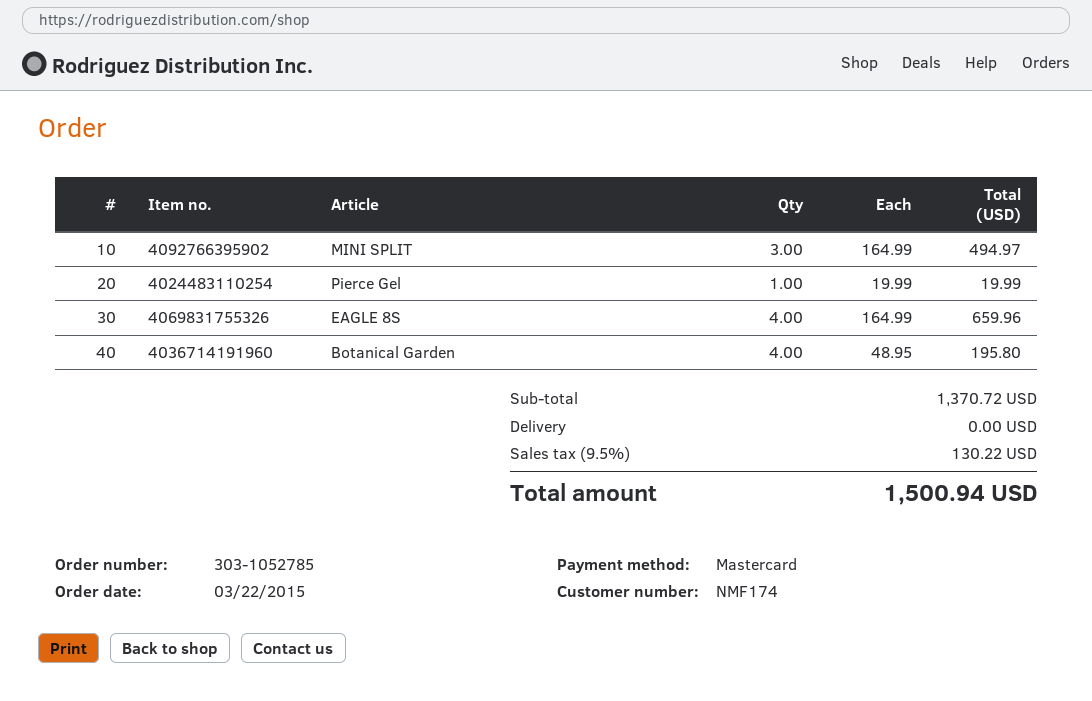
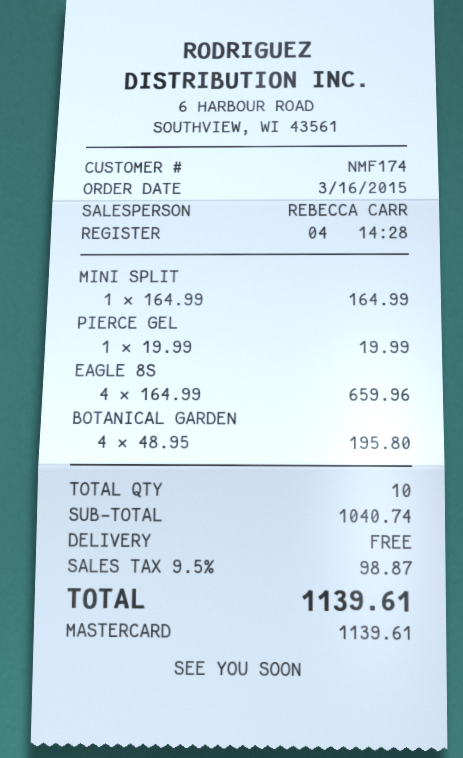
order date: 2015-03-22 -> 2015-03-16
MINI SPLIT: 3 x 164.99 = 494.97 -> 1 x 164.99 = 164.99
subtotal: 1370.72 -> 1040.74
tax: 9.5% = 130.22 -> 9.5% = 98.87
total: 1500.94 -> 1139.61

